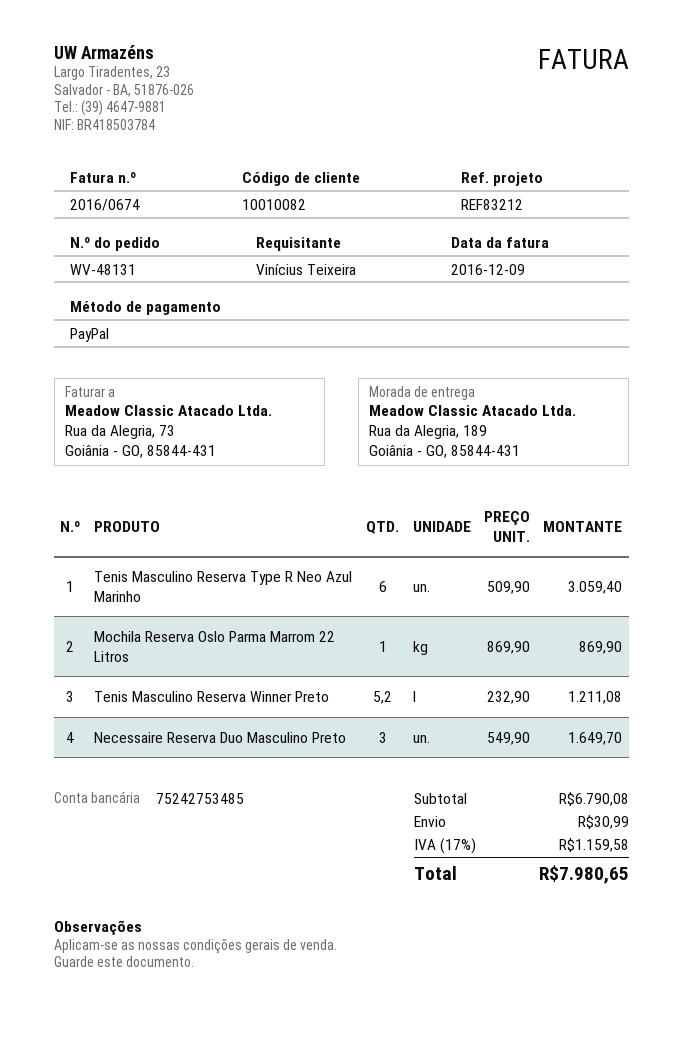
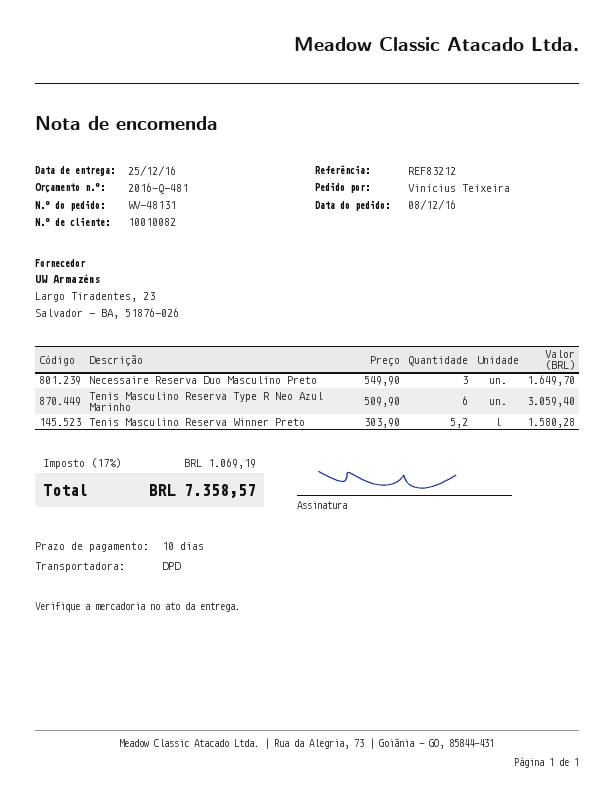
Mochila Reserva Oslo Parma Marrom 22 Litros: 1 x 869.90 = 869.90 -> none
Tenis Masculino Reserva Winner Preto: 5.2 x 232.90 = 1211.08 -> 5.2 x 303.90 = 1580.28
shipping: 30.99 -> none
tax: 17% = 1159.58 -> 17% = 1069.19
total: 7980.65 -> 7358.57

